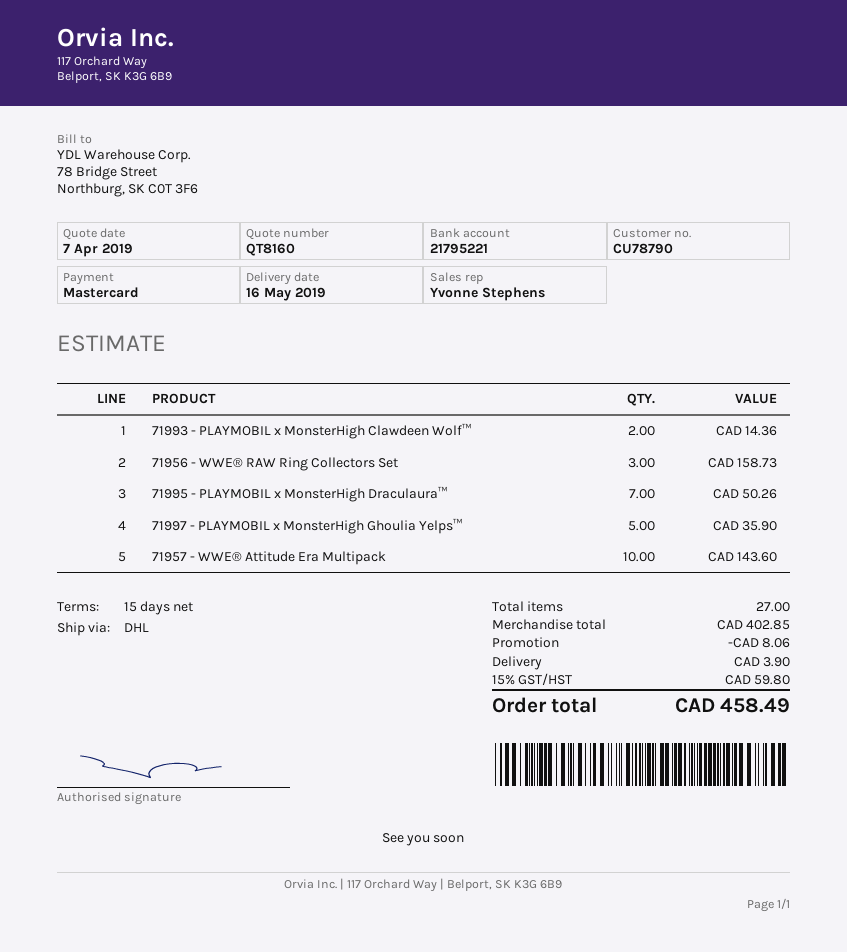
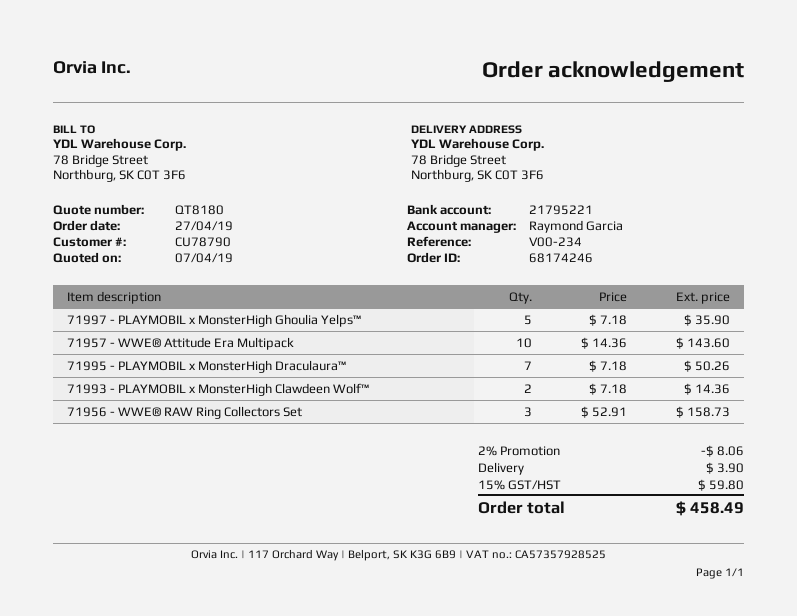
quote number: QT8160 -> QT8180
sales rep: Yvonne Stephens -> Raymond Garcia

